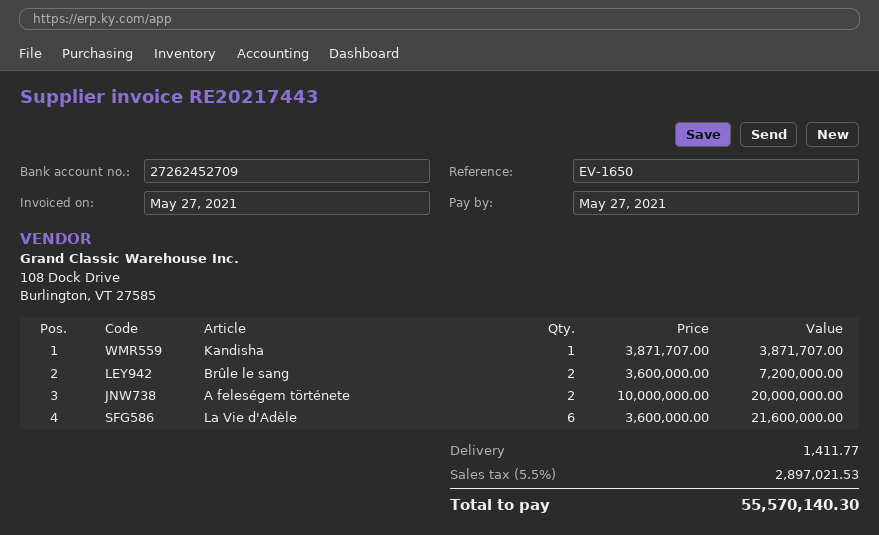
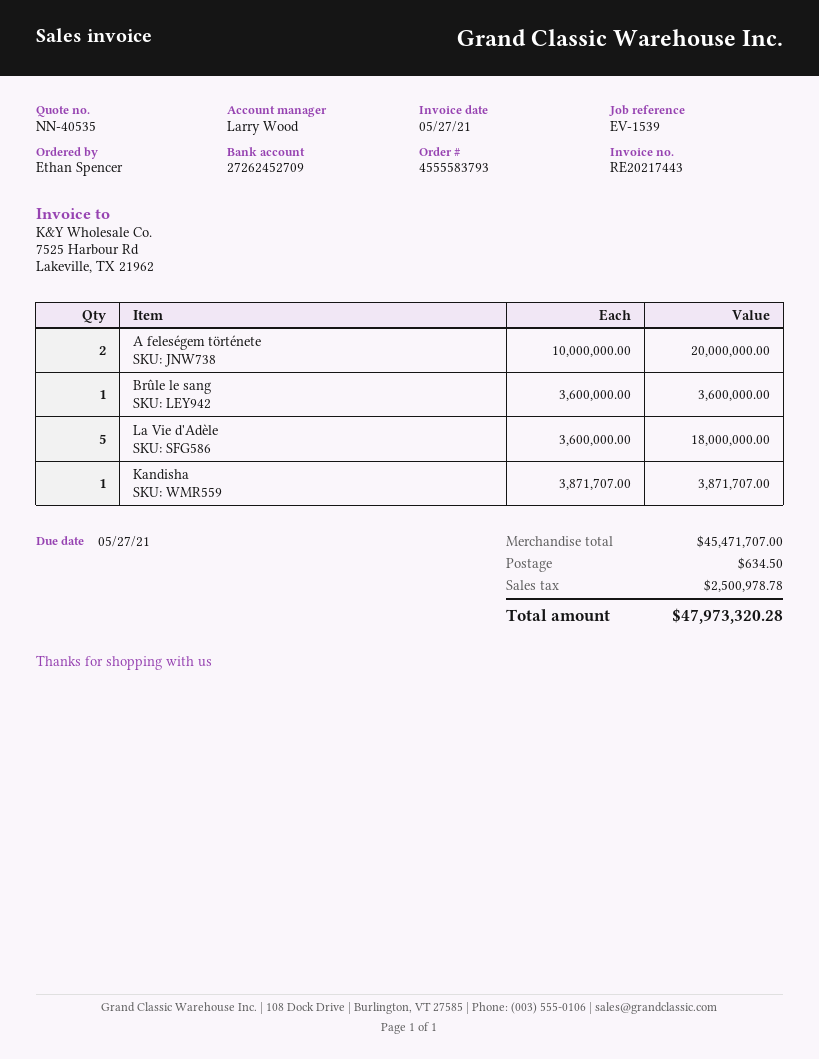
reference: EV-1650 -> EV-1539
Brûle le sang: 2 x 3600000.00 = 7200000.00 -> 1 x 3600000.00 = 3600000.00
La Vie d'Adèle: 6 x 3600000.00 = 21600000.00 -> 5 x 3600000.00 = 18000000.00
shipping: 1411.77 -> 634.50
tax: 2897021.53 -> 2500978.78
total: 55570140.30 -> 47973320.28

